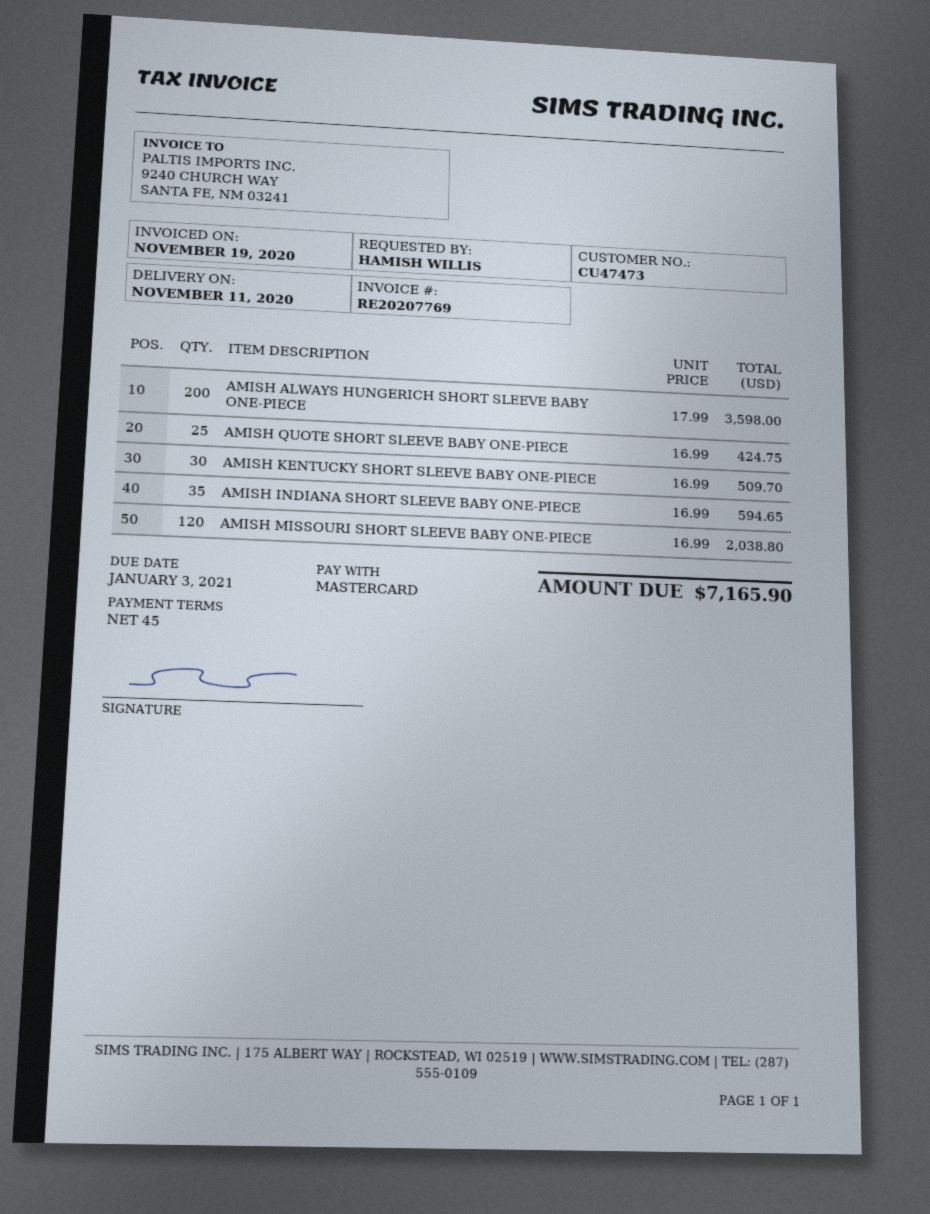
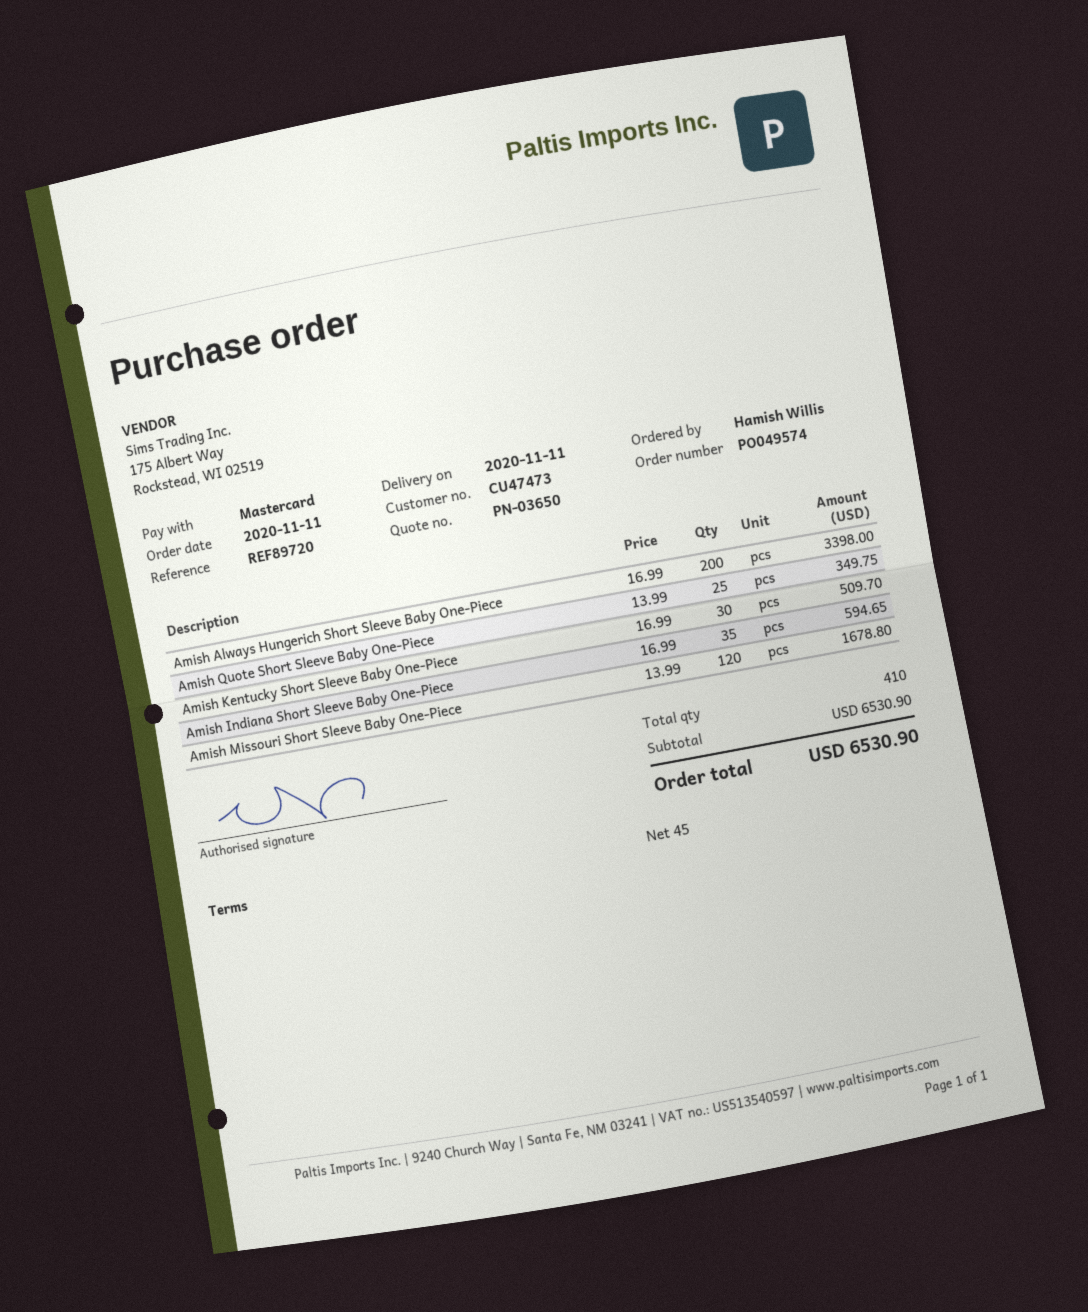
AMISH ALWAYS HUNGERICH SHORT SLEEVE BABY ONE-PIECE: 200 x 17.99 = 3598.00 -> 200 x 16.99 = 3398.00
AMISH QUOTE SHORT SLEEVE BABY ONE-PIECE: 25 x 16.99 = 424.75 -> 25 x 13.99 = 349.75
AMISH MISSOURI SHORT SLEEVE BABY ONE-PIECE: 120 x 16.99 = 2038.80 -> 120 x 13.99 = 1678.80
total: 7165.90 -> 6530.90

